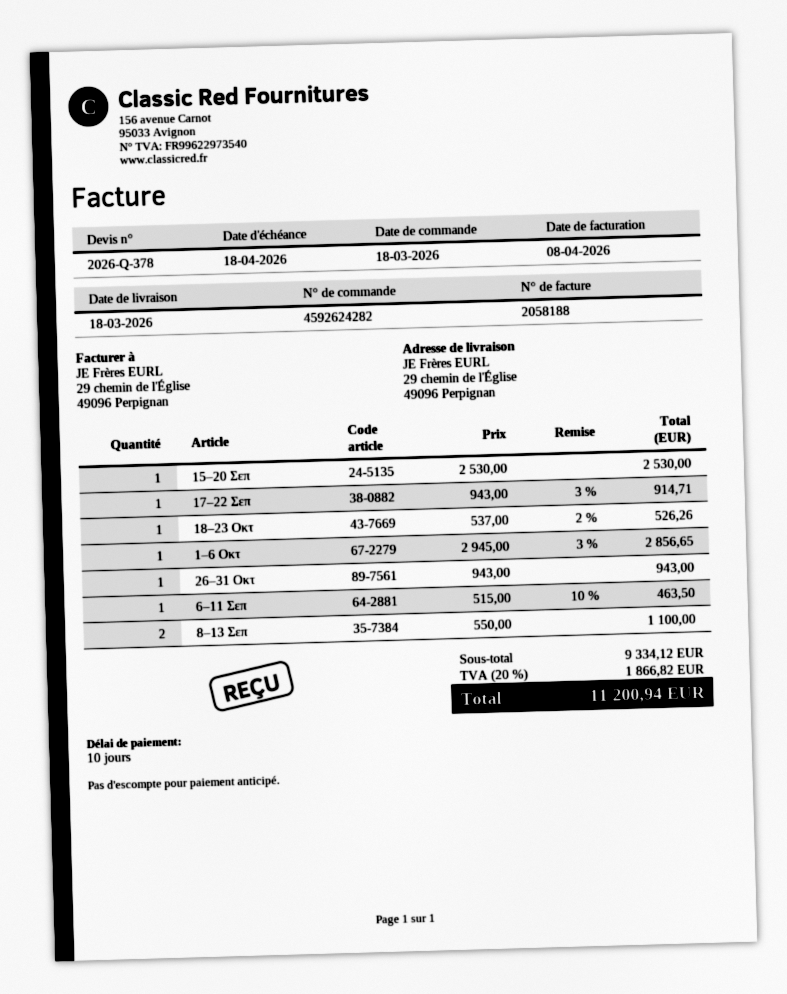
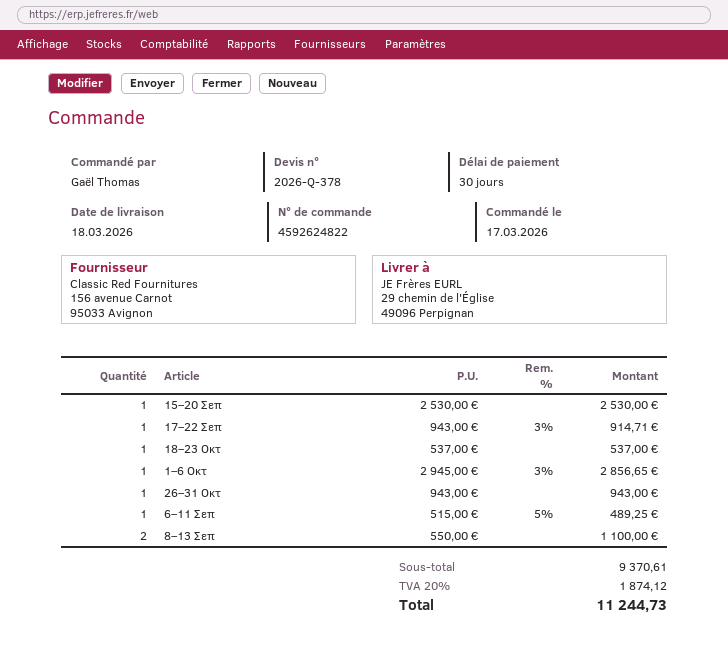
order number: 4592624282 -> 4592624822
order date: 2026-03-18 -> 2026-03-17
payment terms: 10 days -> 30 days
18–23 Οκτ: 1 x 537.00 - 2% = 526.26 -> 1 x 537.00 = 537.00
6–11 Σεπ: 1 x 515.00 - 10% = 463.50 -> 1 x 515.00 - 5% = 489.25
subtotal: 9334.12 -> 9370.61
tax: 20% = 1866.82 -> 20% = 1874.12
total: 11200.94 -> 11244.73

